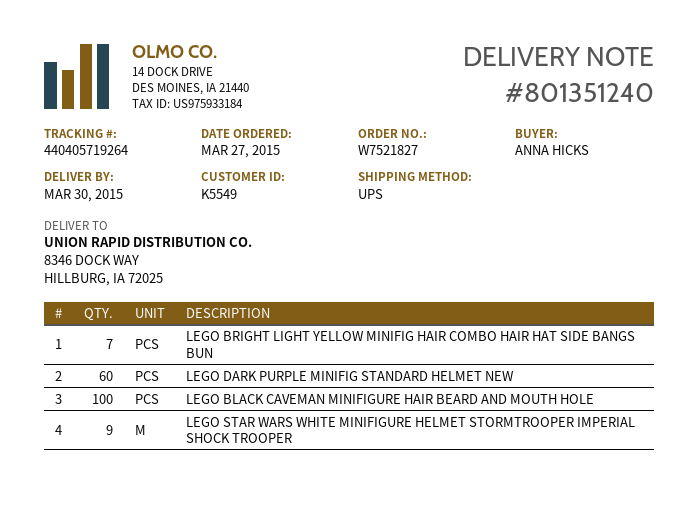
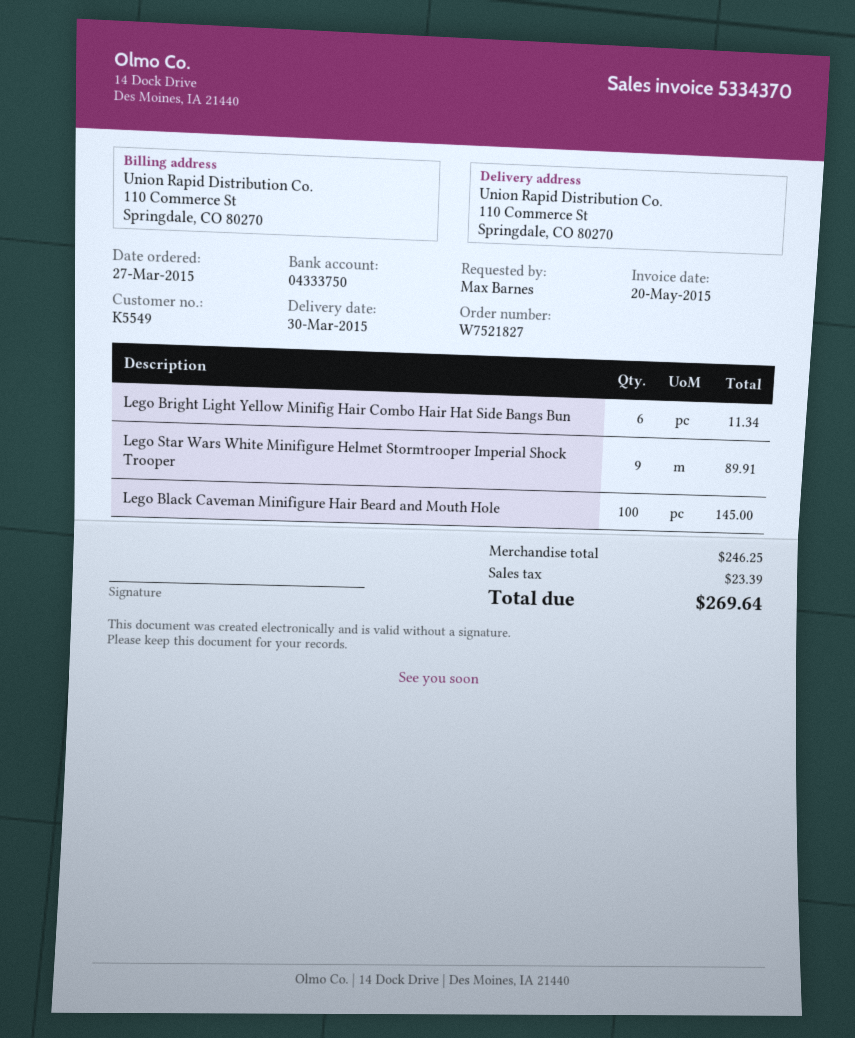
ordered by: ANNA HICKS -> Max Barnes
ship to: 8346 DOCK WAY, HILLBURG, IA 72025 -> 110 Commerce St, Springdale, CO 80270
LEGO BRIGHT LIGHT YELLOW MINIFIG HAIR COMBO HAIR HAT SIDE BANGS BUN: 7 -> 6
LEGO DARK PURPLE MINIFIG STANDARD HELMET NEW: 60 -> none

